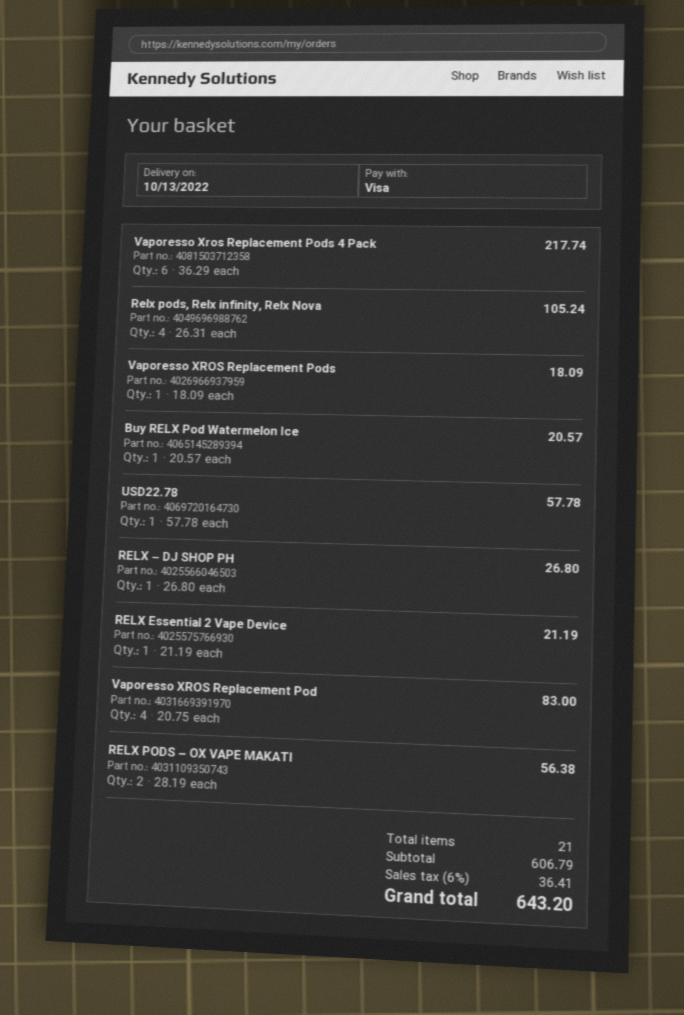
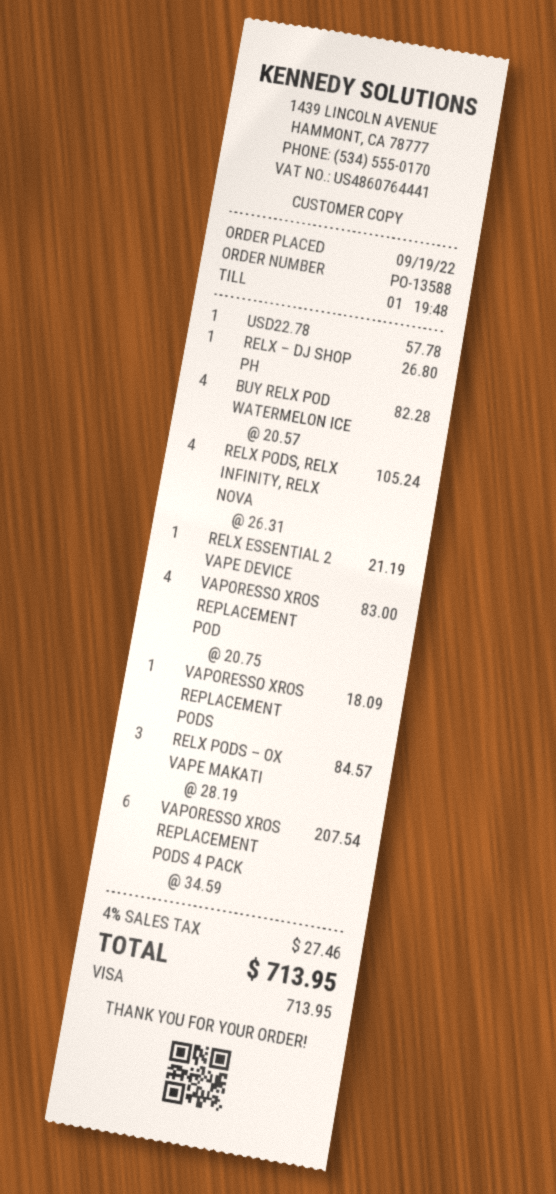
Vaporesso Xros Replacement Pods 4 Pack: 6 x 36.29 = 217.74 -> 6 x 34.59 = 207.54
Buy RELX Pod Watermelon Ice: 1 x 20.57 = 20.57 -> 4 x 20.57 = 82.28
RELX PODS – OX VAPE MAKATI: 2 x 28.19 = 56.38 -> 3 x 28.19 = 84.57
tax: 6% = 36.41 -> 4% = 27.46
total: 643.20 -> 713.95

